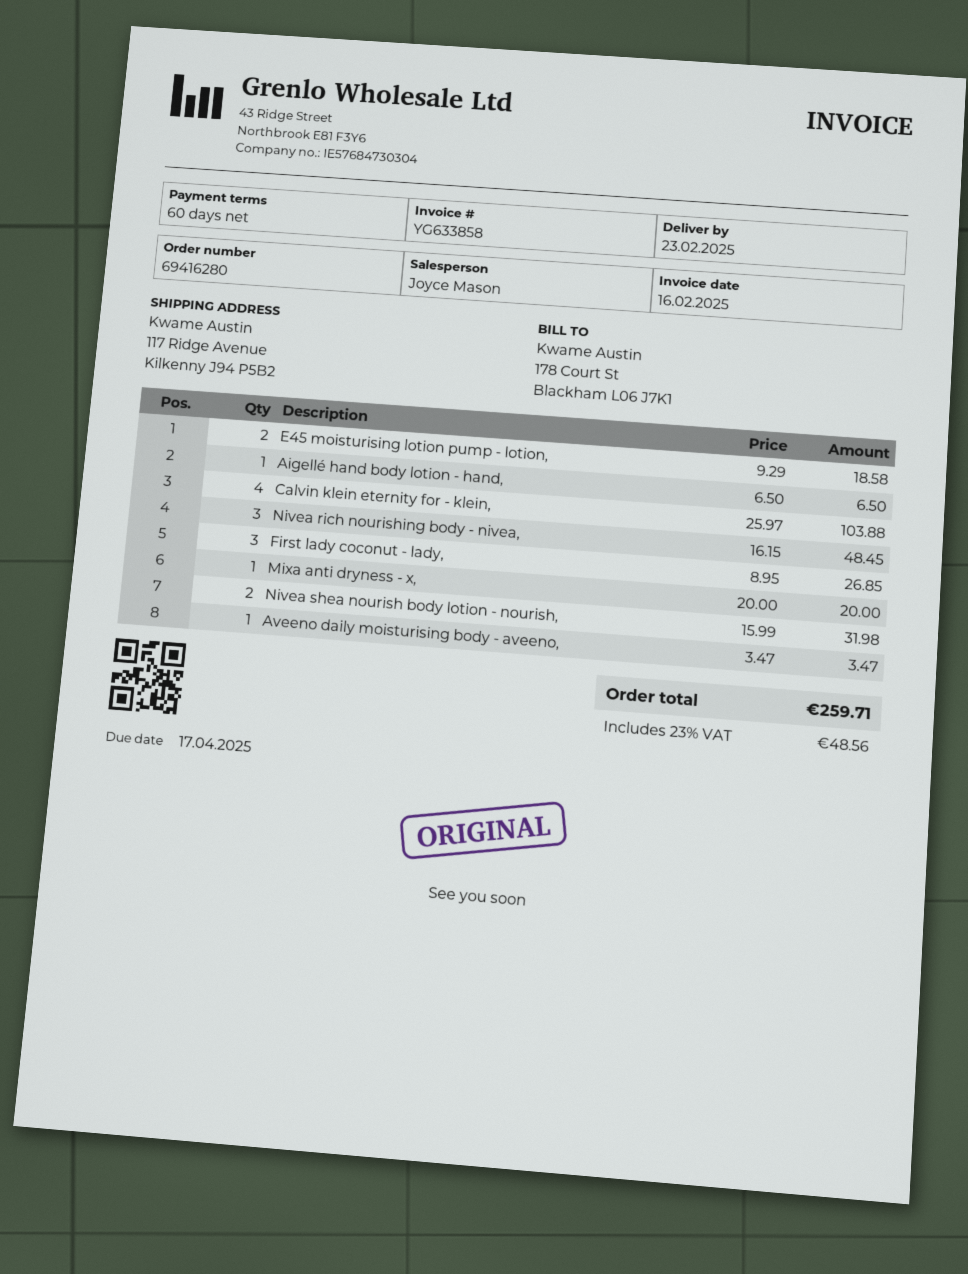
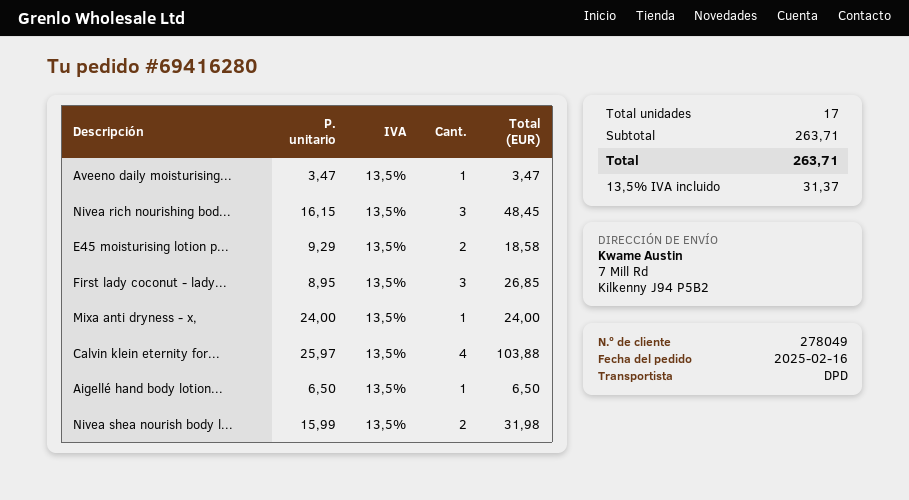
ship to: 117 Ridge Avenue, Kilkenny J94 P5B2 -> 7 Mill Rd, Kilkenny J94 P5B2
Mixa anti dryness - x,: 1 x 20.00 = 20.00 -> 1 x 24.00 = 24.00
tax: 23% = 48.56 -> 13.5% = 31.37
total: 259.71 -> 263.71

